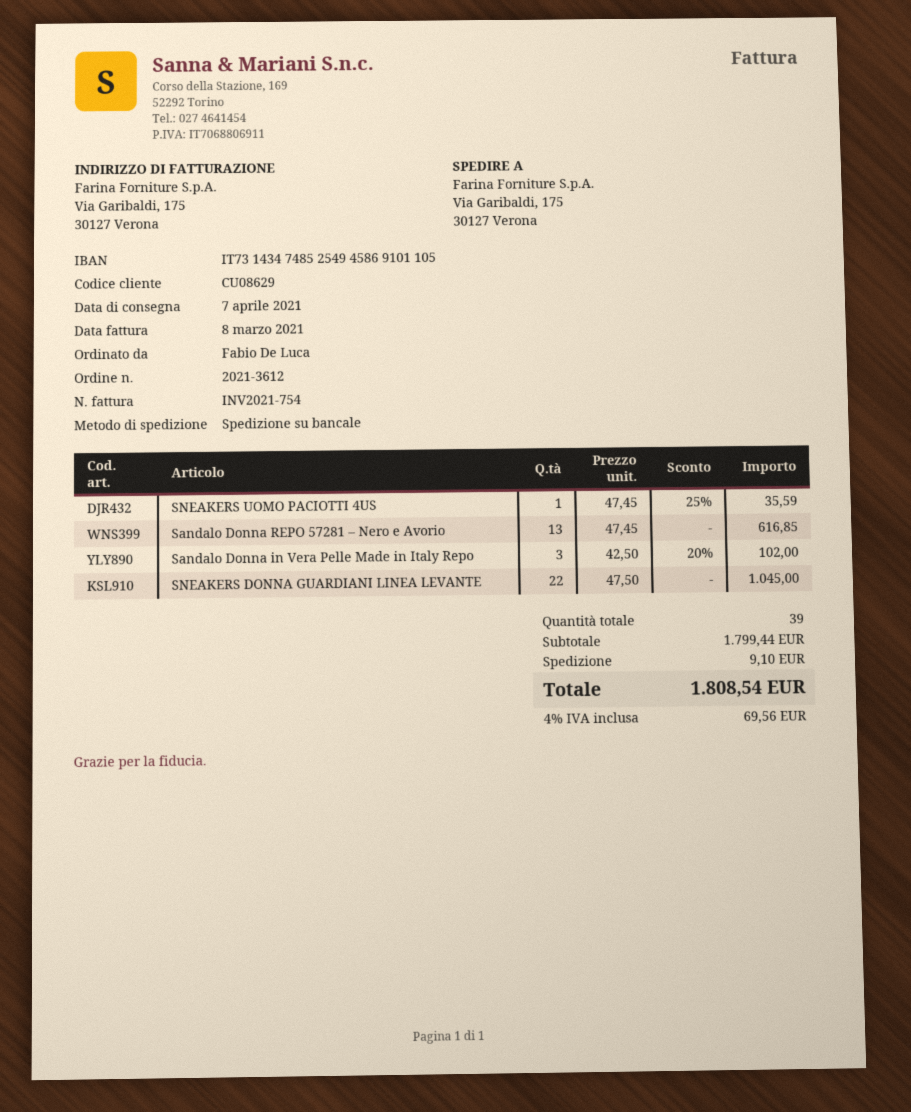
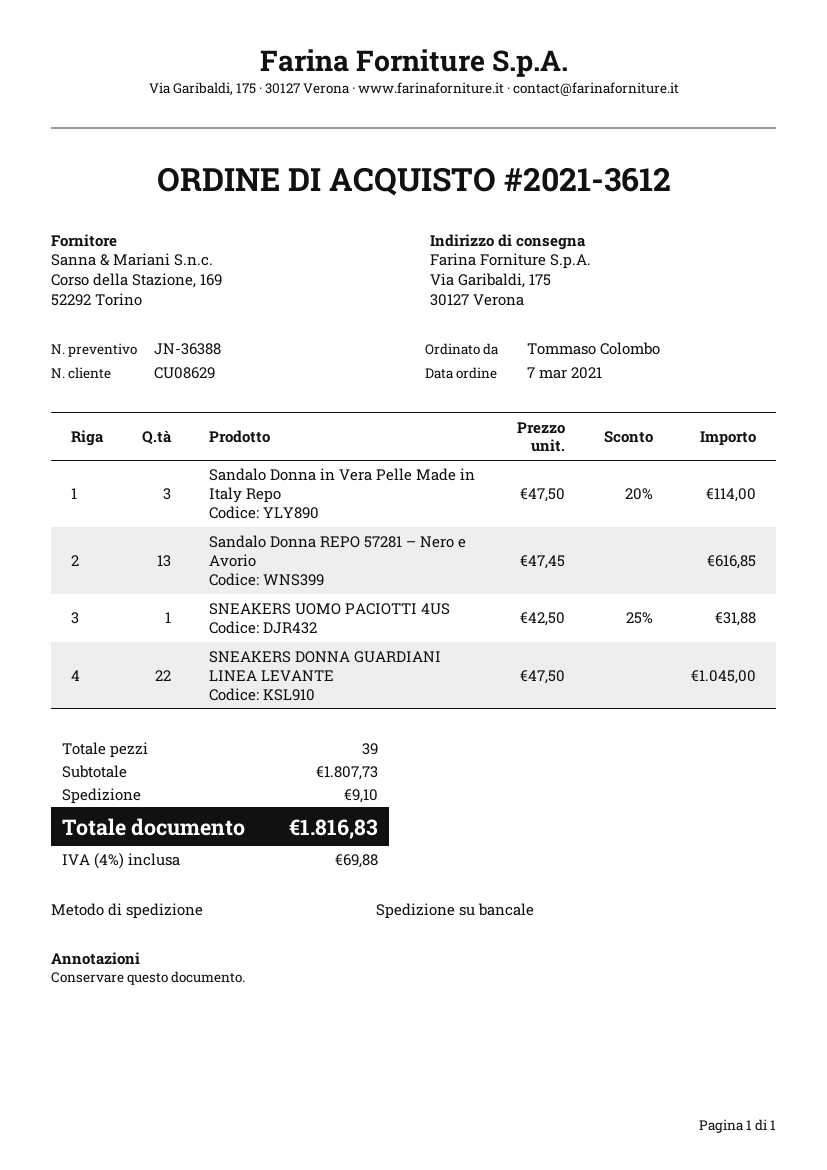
ordered by: Fabio De Luca -> Tommaso Colombo
SNEAKERS UOMO PACIOTTI 4US: 1 x 47.45 - 25% = 35.59 -> 1 x 42.50 - 25% = 31.88
Sandalo Donna in Vera Pelle Made in Italy Repo: 3 x 42.50 - 20% = 102.00 -> 3 x 47.50 - 20% = 114.00
subtotal: 1799.44 -> 1807.73
tax: 4% = 69.56 -> 4% = 69.88
total: 1808.54 -> 1816.83

